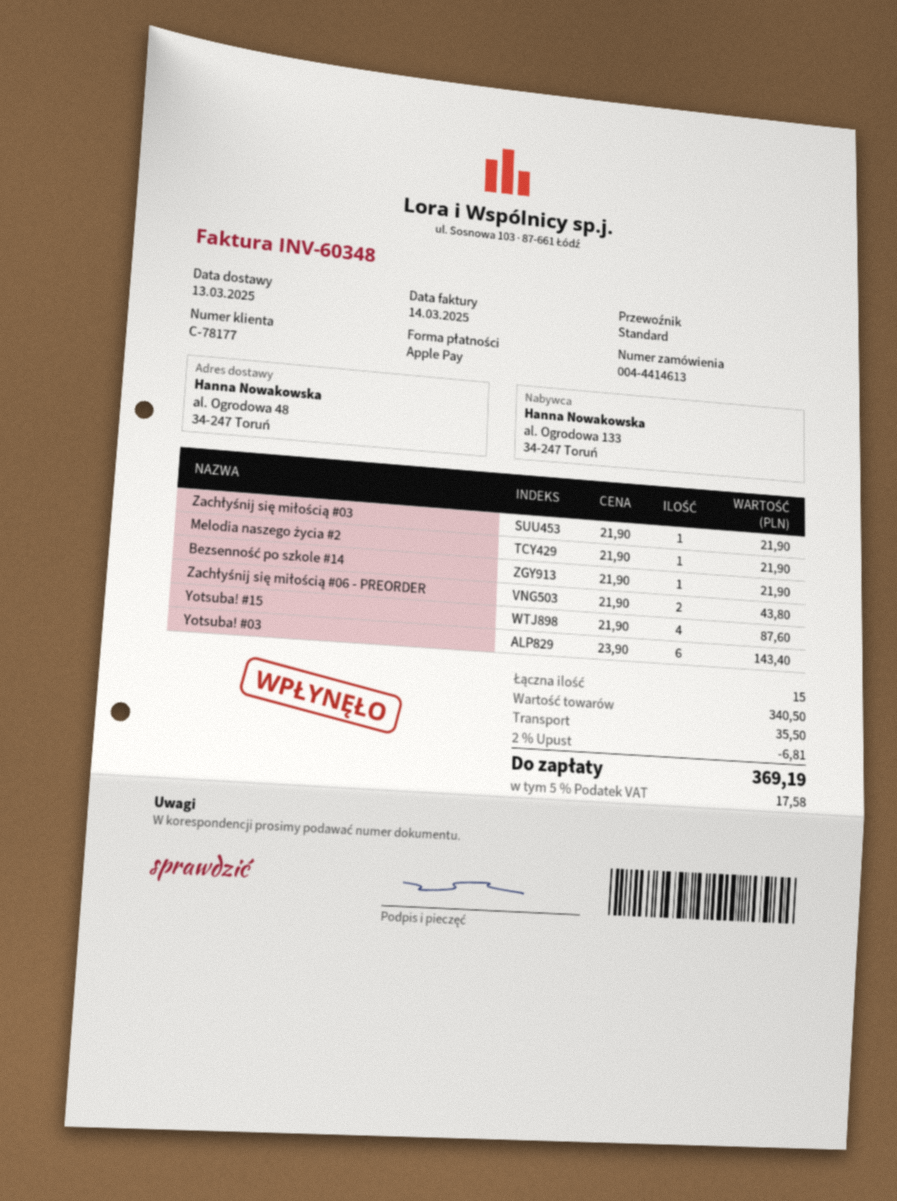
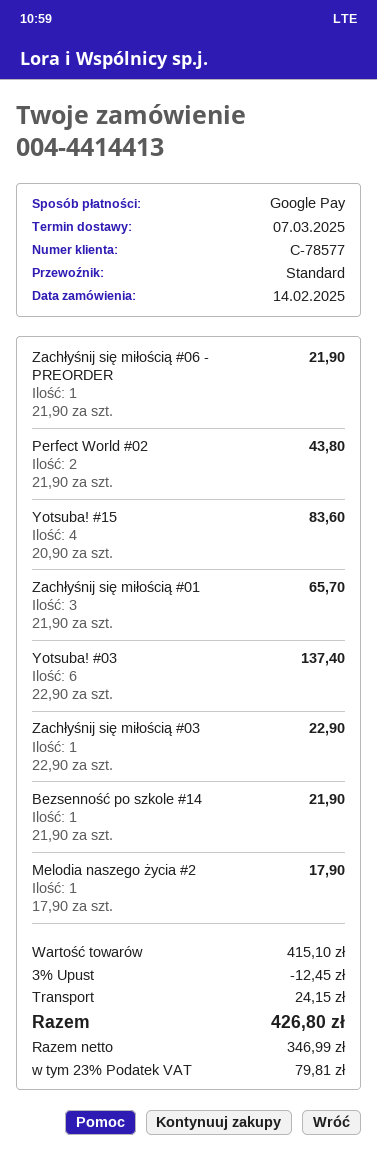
order number: 004-4414613 -> 004-4414413
delivery date: 2025-03-13 -> 2025-03-07
customer number: C-78177 -> C-78577
payment method: Apple Pay -> Google Pay
Zachłyśnij się miłością #03: 1 x 21.90 = 21.90 -> 1 x 22.90 = 22.90
Melodia naszego życia #2: 1 x 21.90 = 21.90 -> 1 x 17.90 = 17.90
Zachłyśnij się miłością #06 - PREORDER: 2 x 21.90 = 43.80 -> 1 x 21.90 = 21.90
Yotsuba! #15: 4 x 21.90 = 87.60 -> 4 x 20.90 = 83.60
Yotsuba! #03: 6 x 23.90 = 143.40 -> 6 x 22.90 = 137.40
Perfect World #02: none -> 2 x 21.90 = 43.80
Zachłyśnij się miłością #01: none -> 3 x 21.90 = 65.70
subtotal: 340.50 -> 415.10
discount: 2% = 6.81 -> 3% = 12.45
shipping: 35.50 -> 24.15
tax: 5% = 17.58 -> 23% = 79.81
total: 369.19 -> 426.80

